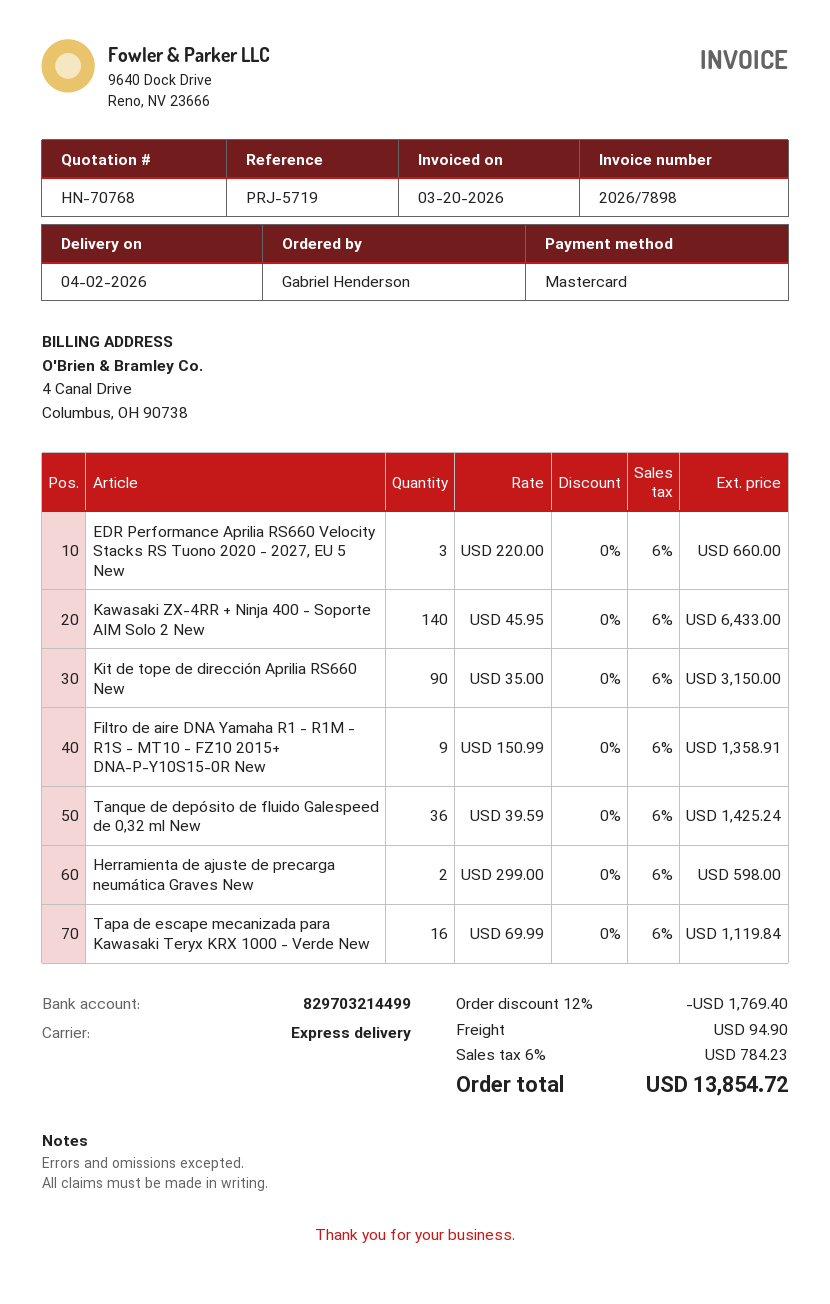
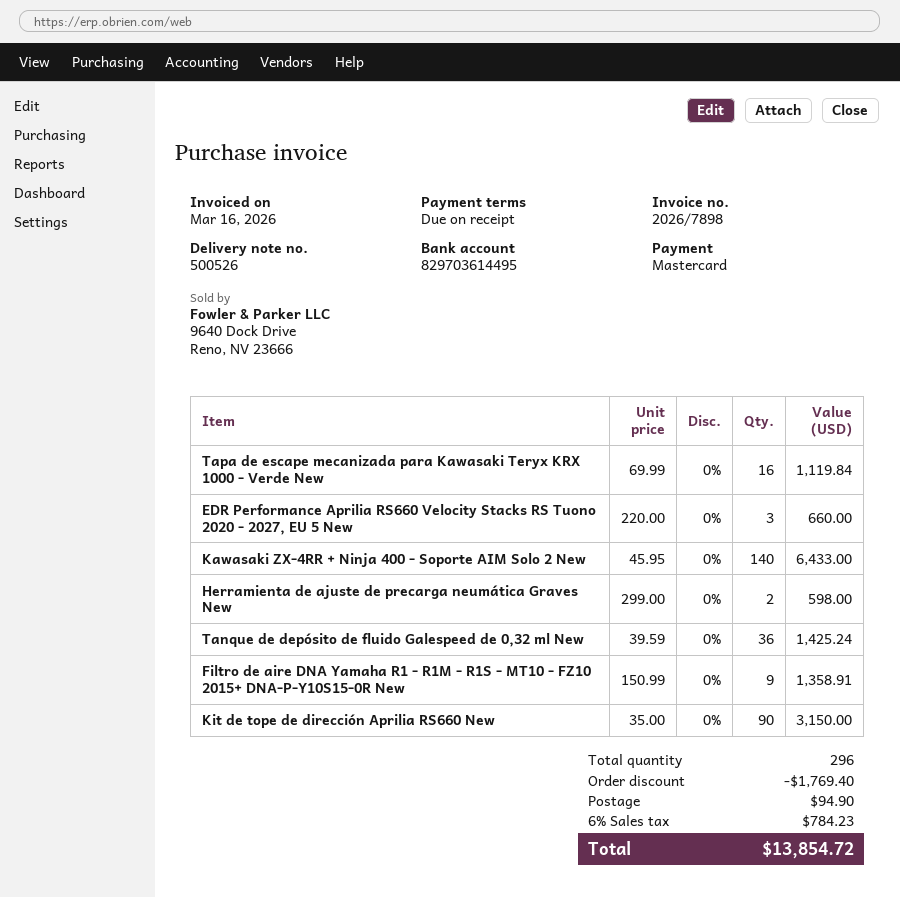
invoice date: 2026-03-20 -> 2026-03-16
bank account: 829703214499 -> 829703614495

